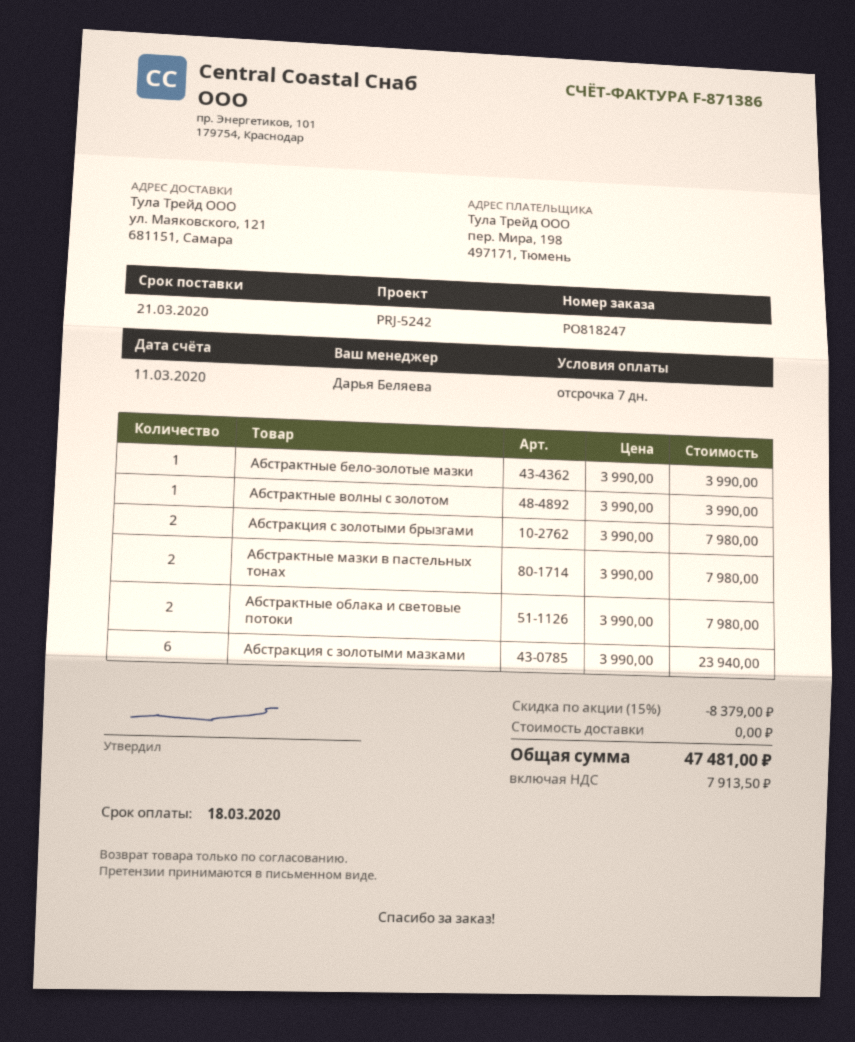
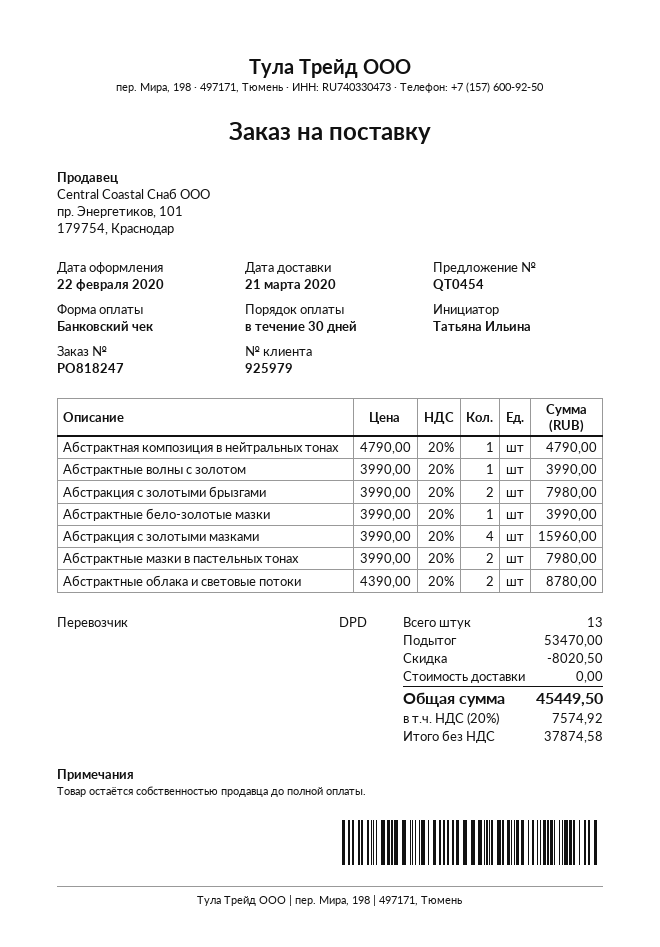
payment terms: 7 days -> 30 days
Абстрактные облака и световые потоки: 2 x 3990.00 = 7980.00 -> 2 x 4390.00 = 8780.00
Абстракция с золотыми мазками: 6 x 3990.00 = 23940.00 -> 4 x 3990.00 = 15960.00
Абстрактная композиция в нейтральных тонах: none -> 1 x 4790.00 = 4790.00
discount: 8379.00 -> 8020.50
tax: 7913.50 -> 7574.92
total: 47481.00 -> 45449.50

